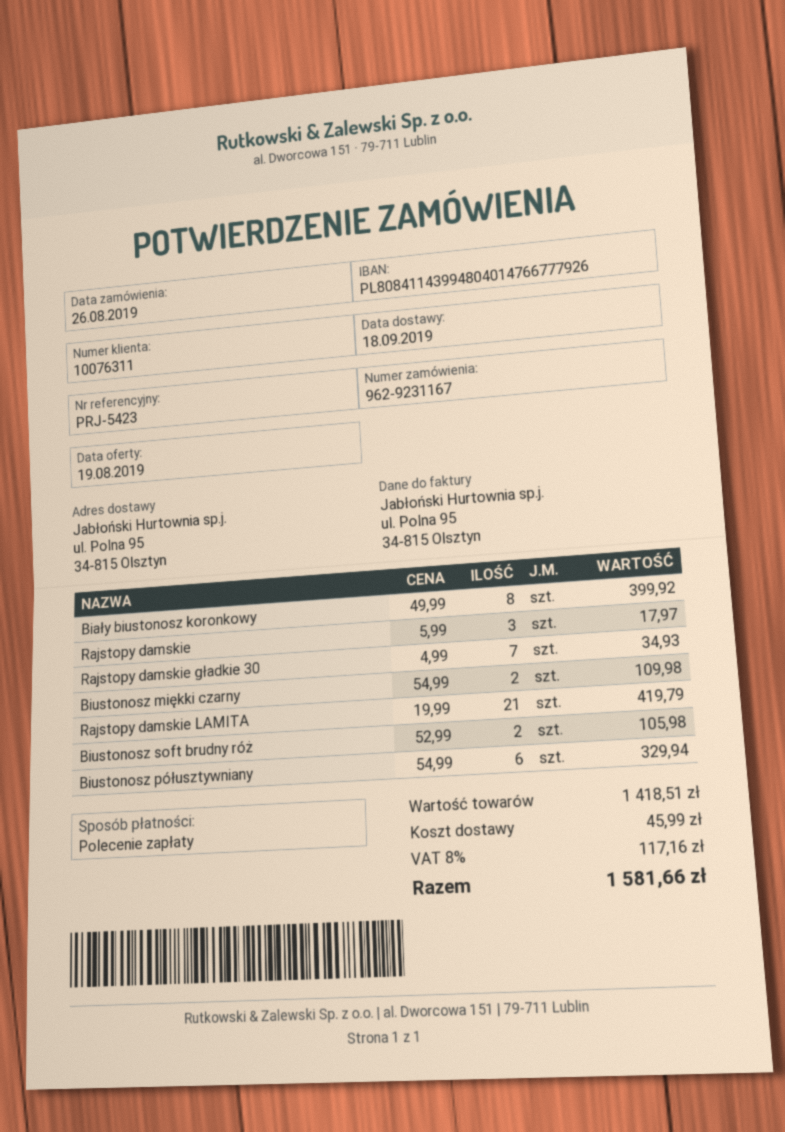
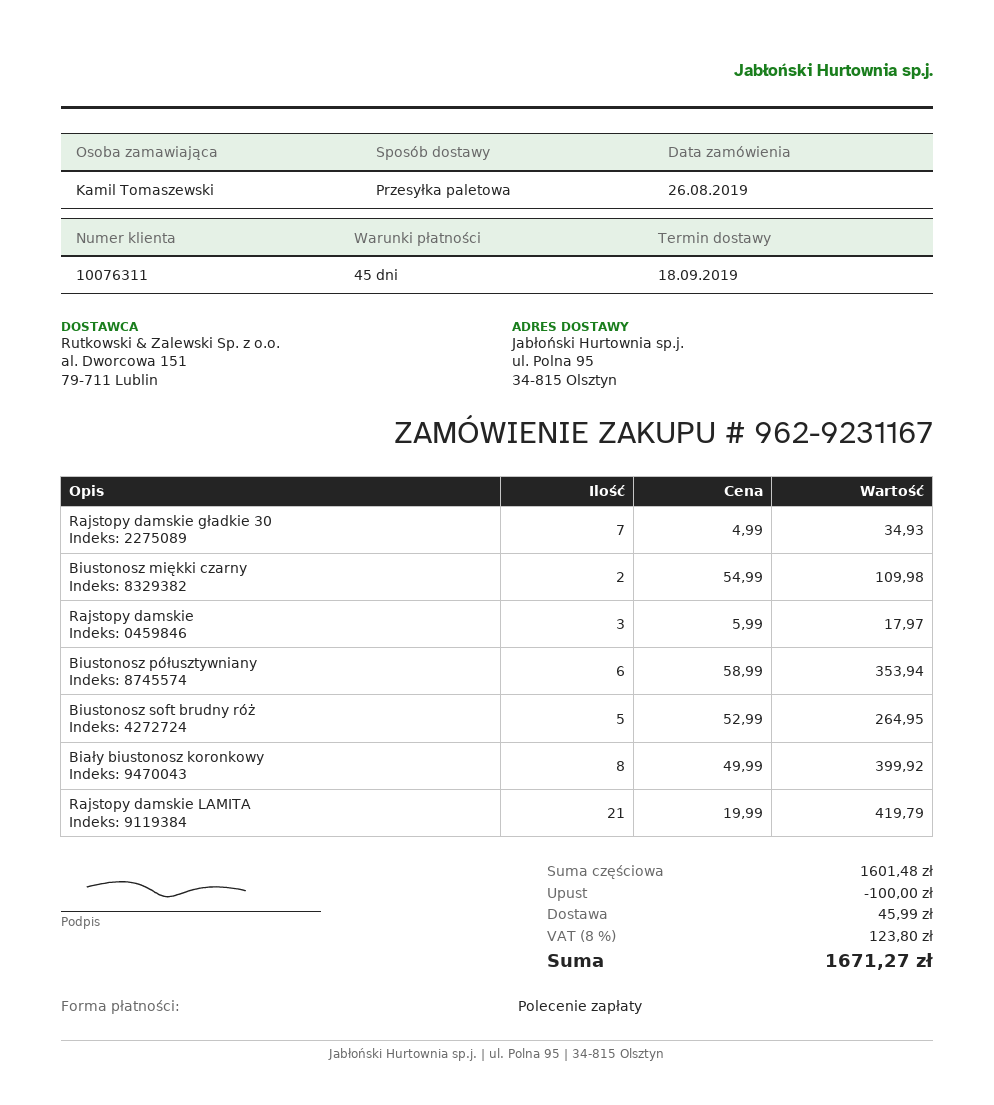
Biustonosz soft brudny róż: 2 x 52.99 = 105.98 -> 5 x 52.99 = 264.95
Biustonosz półusztywniany: 6 x 54.99 = 329.94 -> 6 x 58.99 = 353.94
subtotal: 1418.51 -> 1601.48
discount: none -> 100.00
tax: 8% = 117.16 -> 8% = 123.80
total: 1581.66 -> 1671.27

